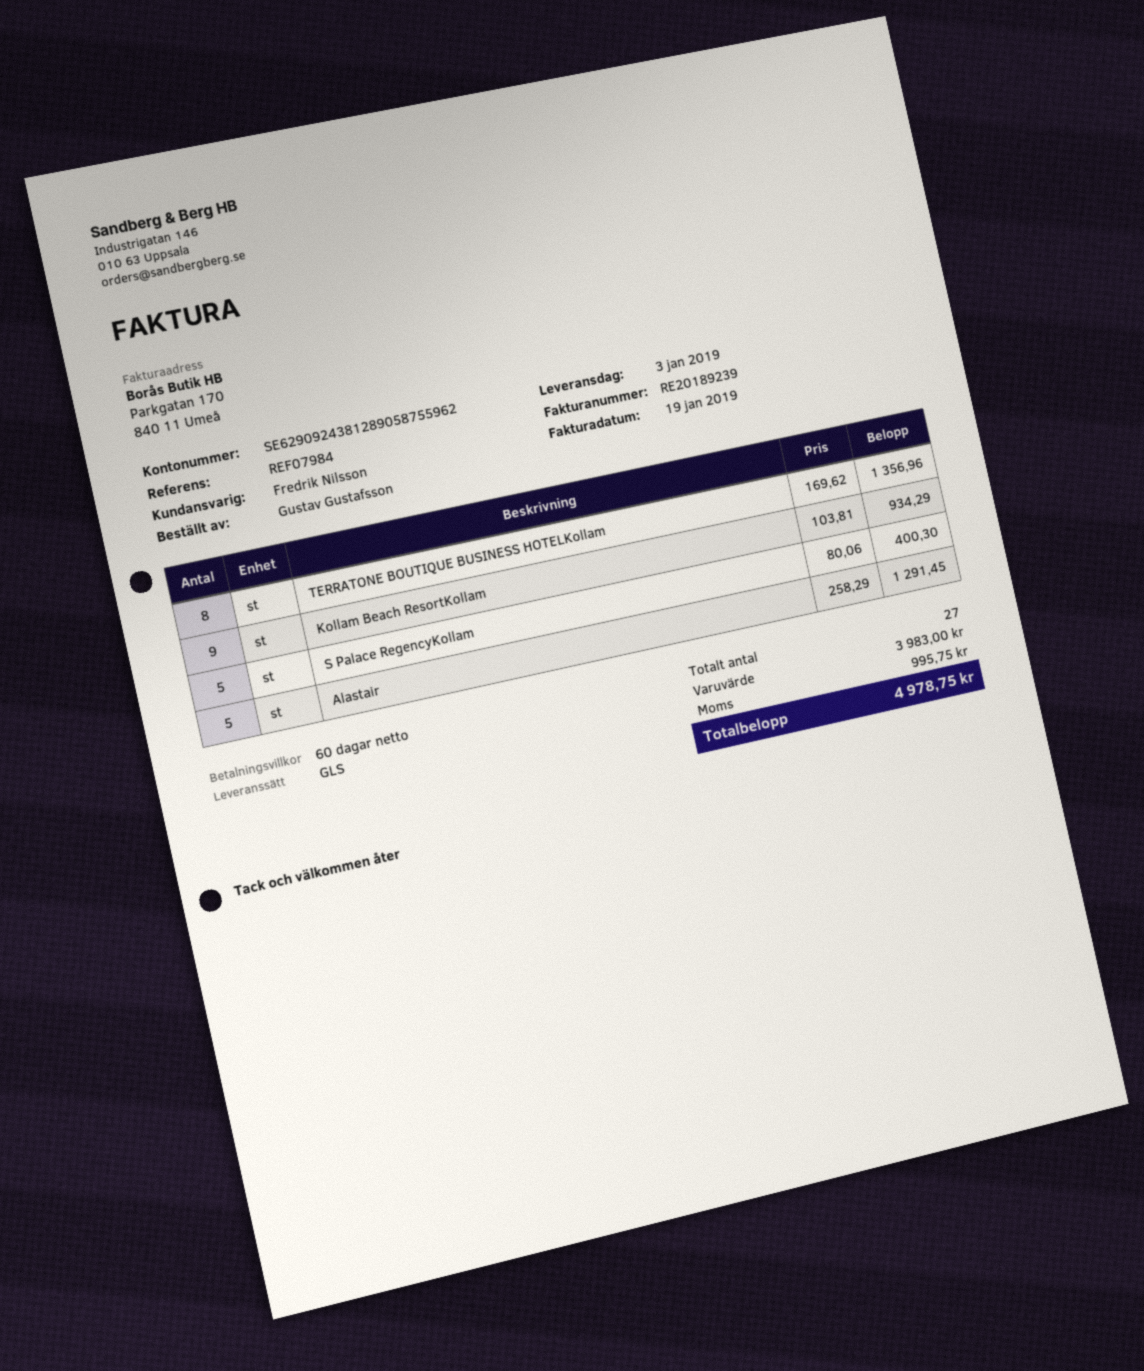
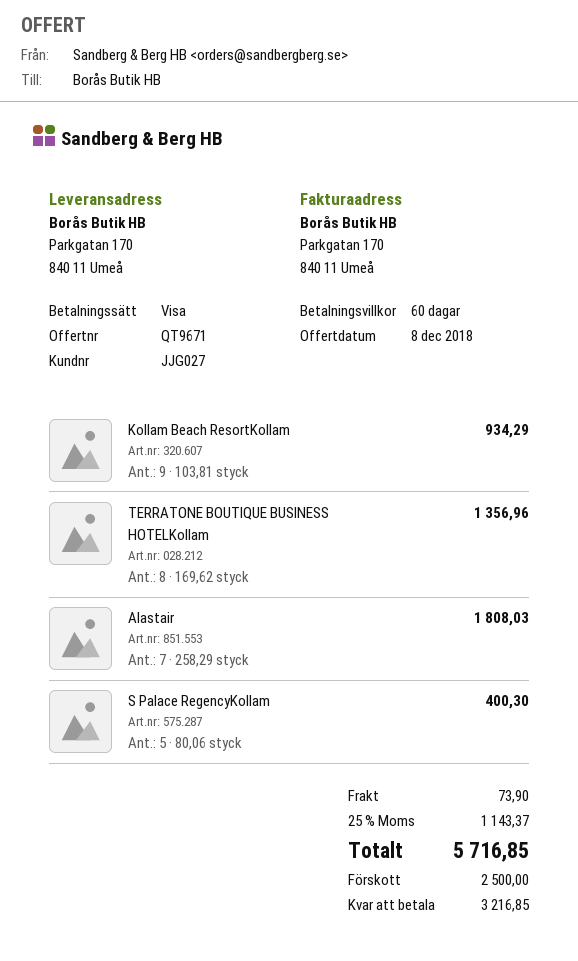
Alastair: 5 x 258.29 = 1291.45 -> 7 x 258.29 = 1808.03
shipping: none -> 73.90
tax: 995.75 -> 1143.37
total: 4978.75 -> 5716.85

